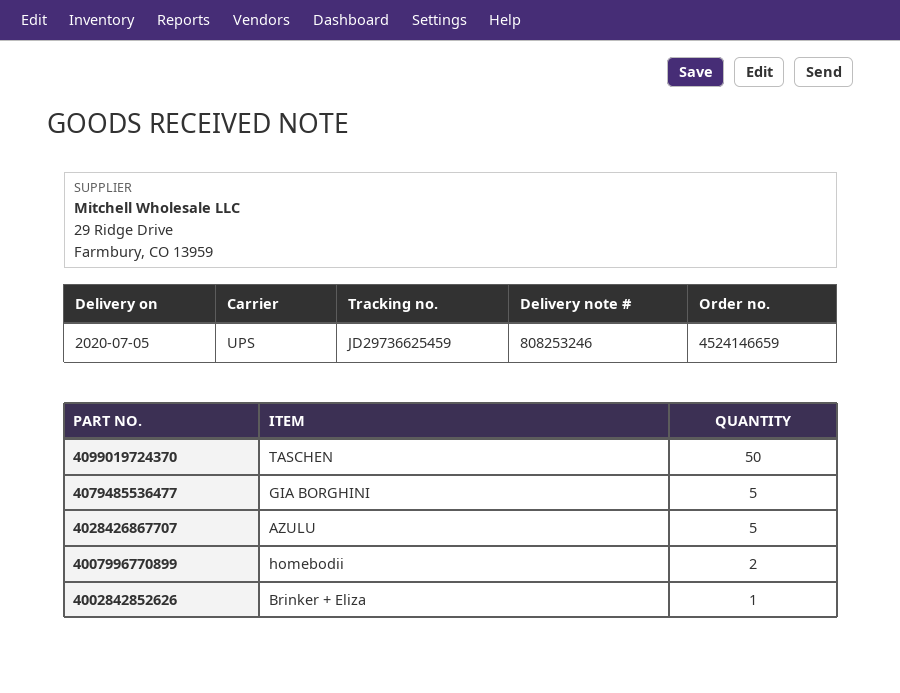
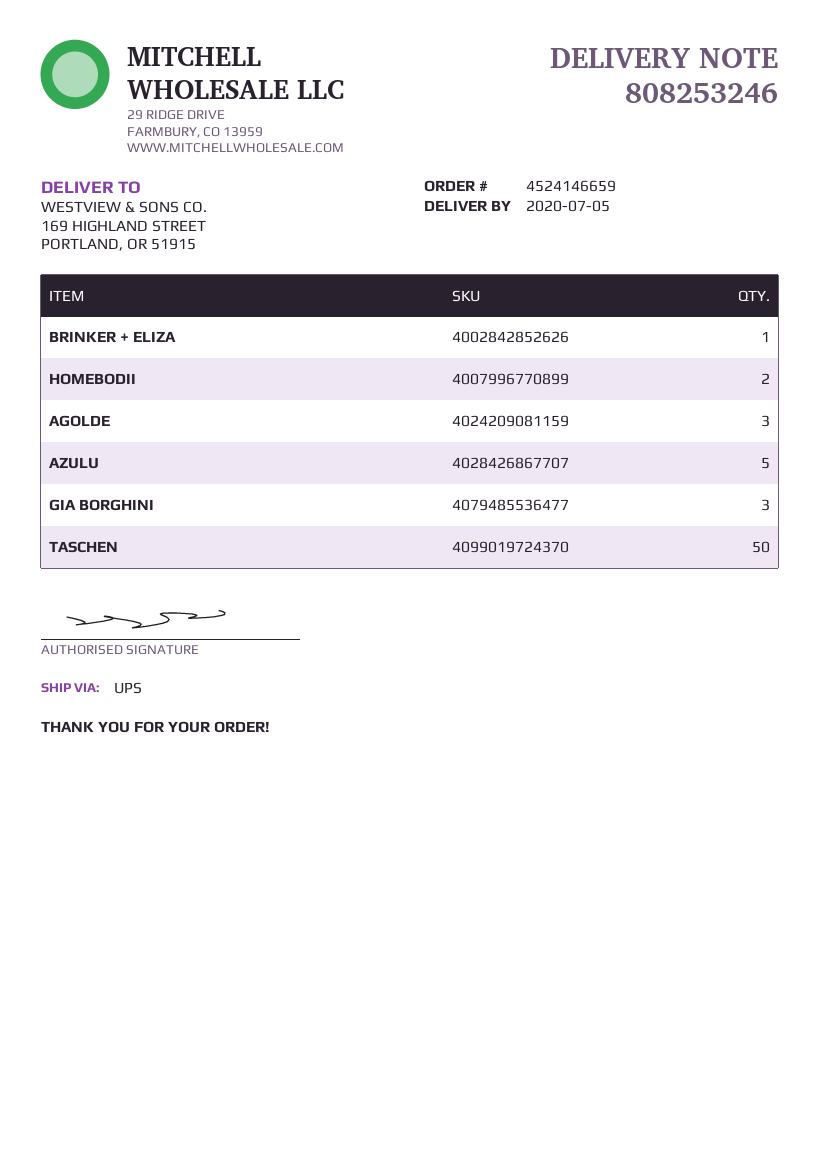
GIA BORGHINI: 5 -> 3
AGOLDE: none -> 3

